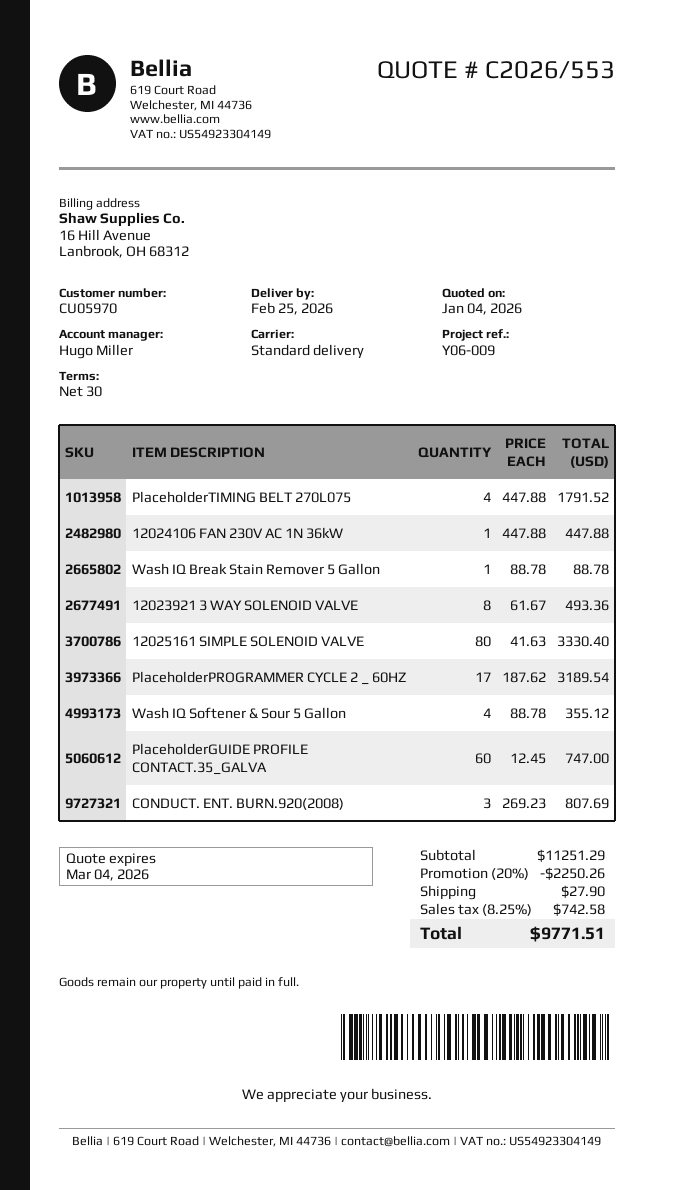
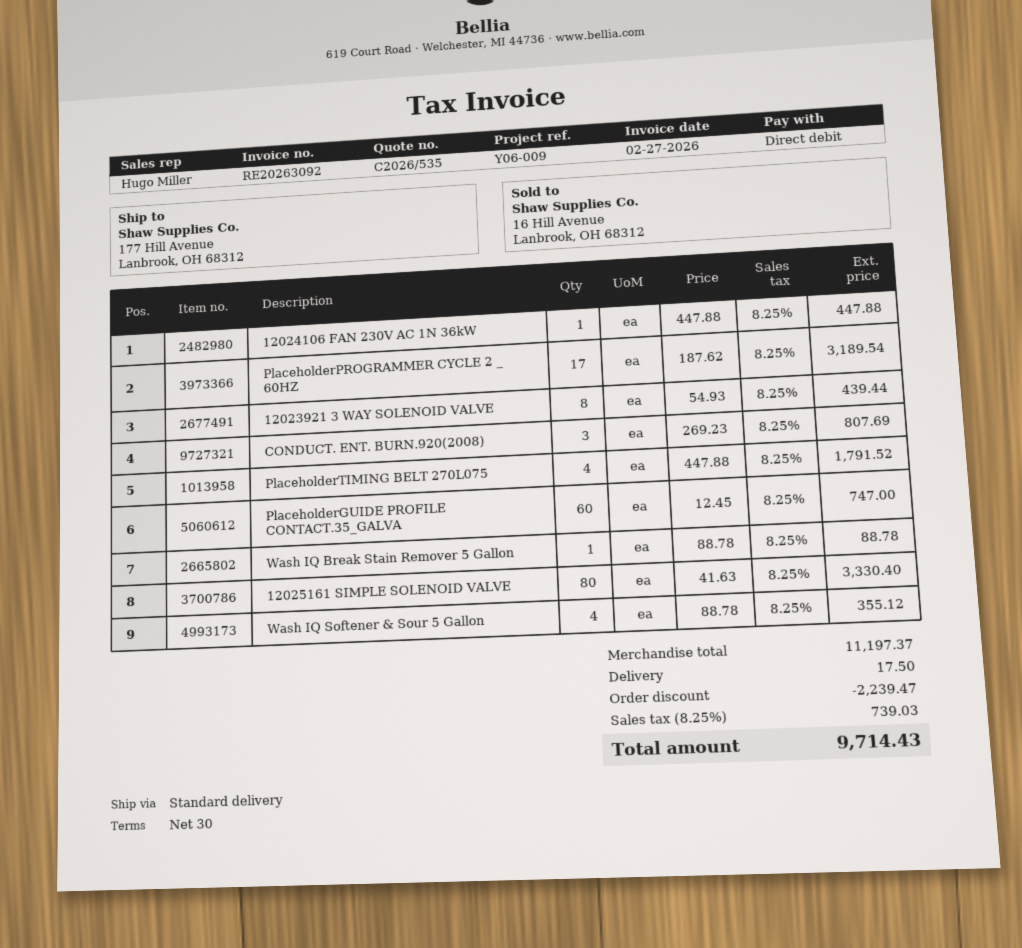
quote number: C2026/553 -> C2026/535
12023921 3 WAY SOLENOID VALVE: 8 x 61.67 = 493.36 -> 8 x 54.93 = 439.44
subtotal: 11251.29 -> 11197.37
discount: 2250.26 -> 2239.47
shipping: 27.90 -> 17.50
tax: 8.25% = 742.58 -> 8.25% = 739.03
total: 9771.51 -> 9714.43

